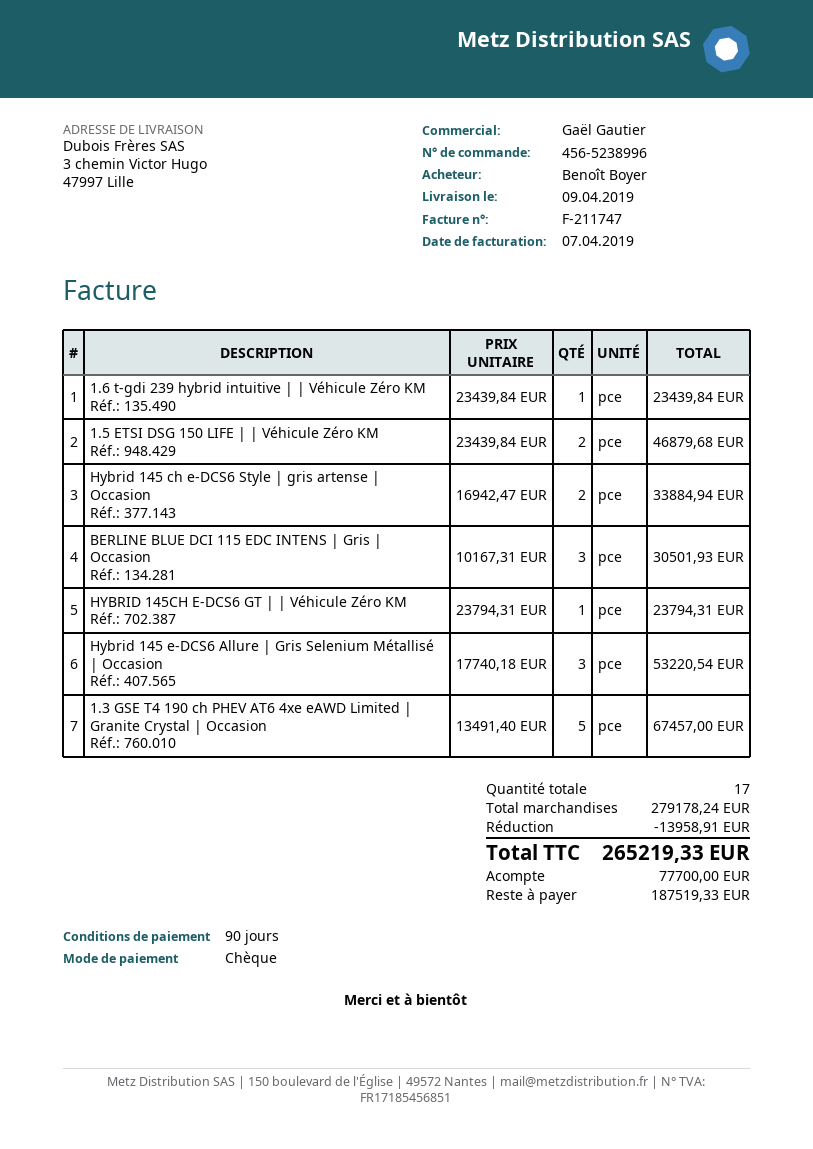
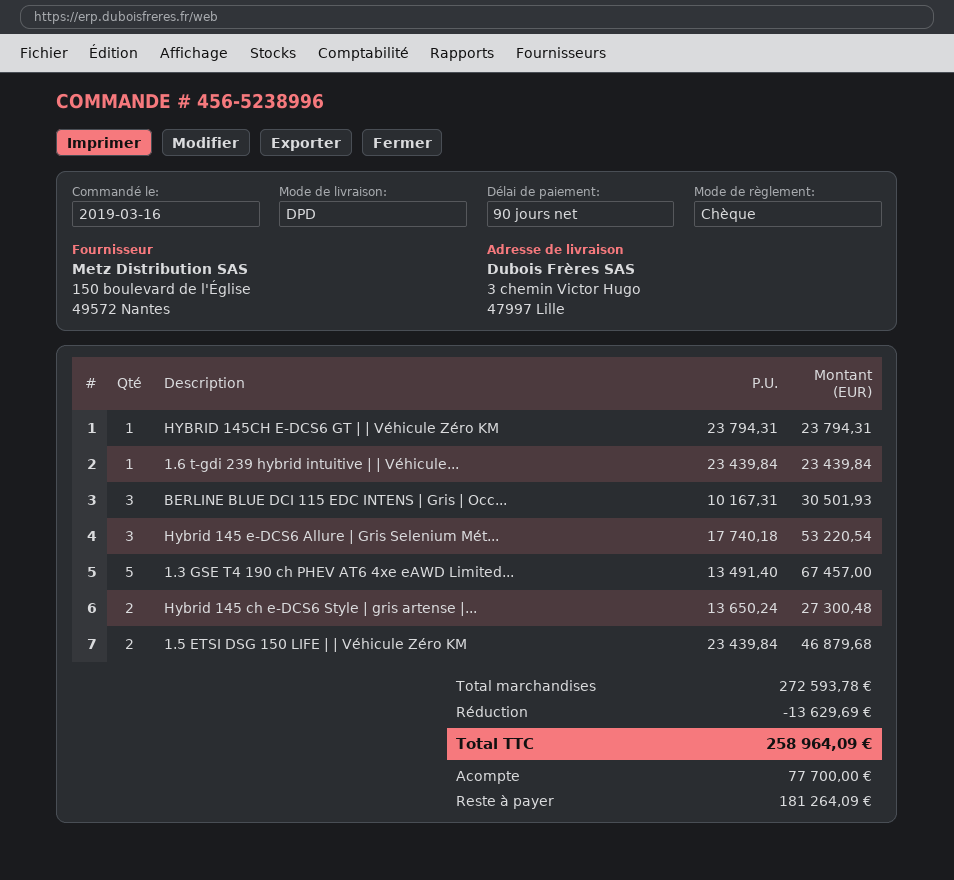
Hybrid 145 ch e-DCS6 Style | gris artense | Occasion: 2 x 16942.47 = 33884.94 -> 2 x 13650.24 = 27300.48
subtotal: 279178.24 -> 272593.78
discount: 13958.91 -> 13629.69
total: 265219.33 -> 258964.09
balance: 187519.33 -> 181264.09

